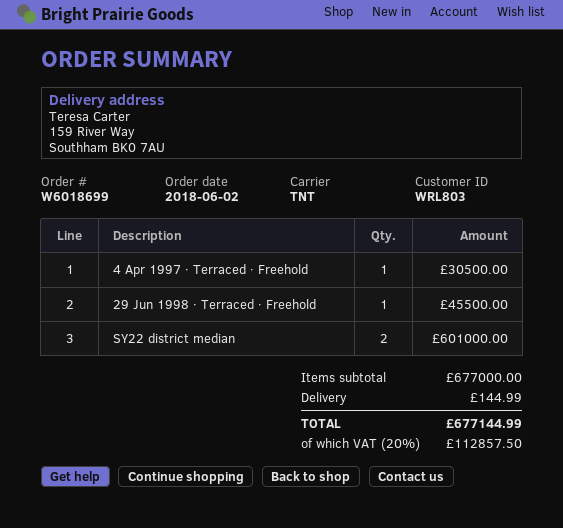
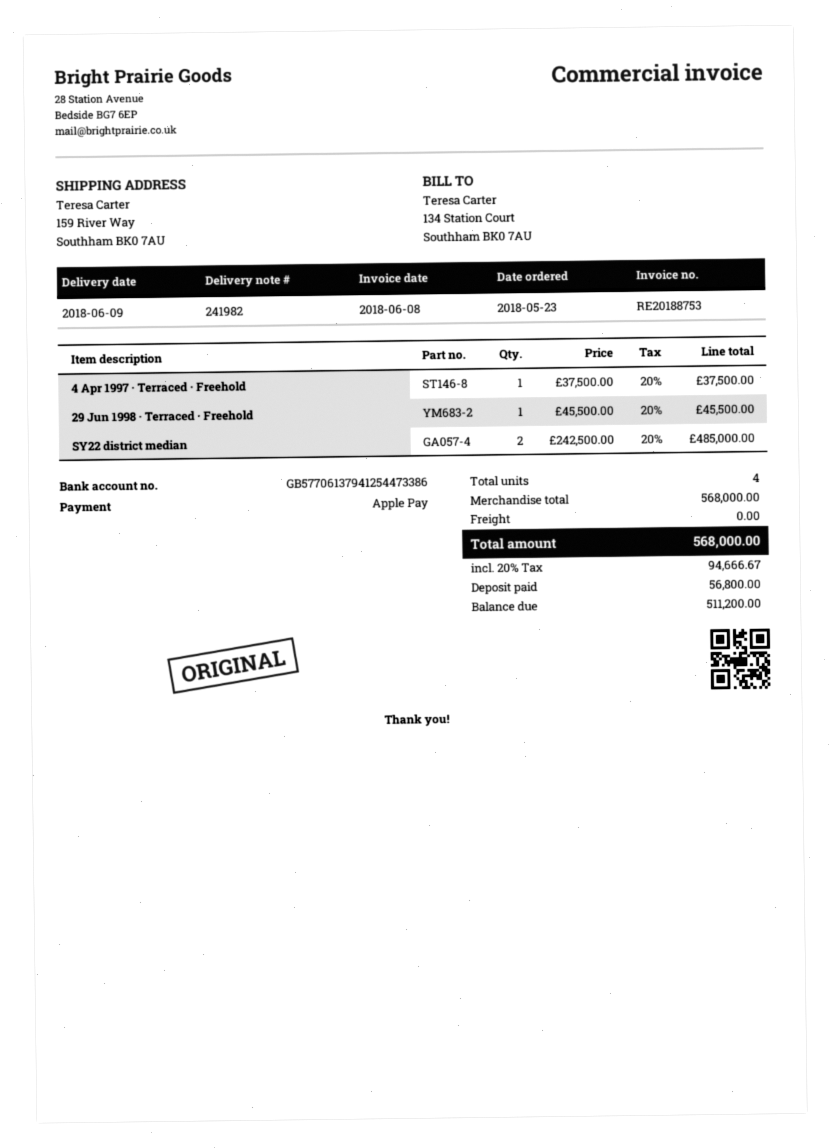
order date: 2018-06-02 -> 2018-05-23
4 Apr 1997 · Terraced · Freehold: 1 for 30500.00 -> 1 for 37500.00
SY22 district median: 2 for 601000.00 -> 2 for 485000.00
subtotal: 677000.00 -> 568000.00
shipping: 144.99 -> 0.00
tax: 20% = 112857.50 -> 20% = 94666.67
total: 677144.99 -> 568000.00

